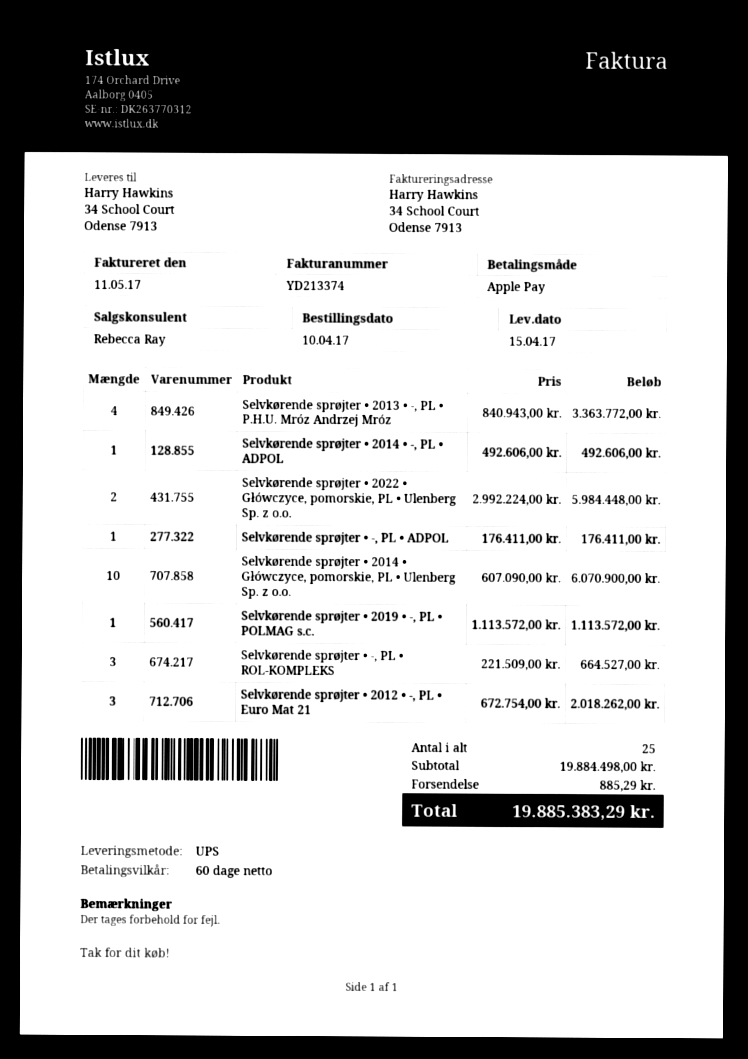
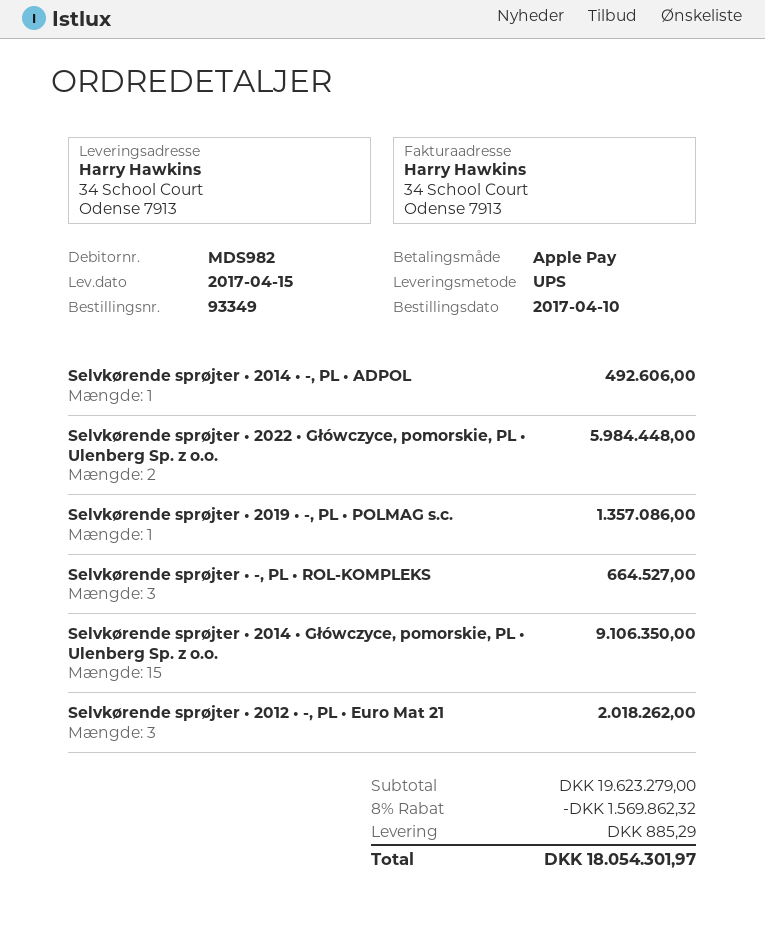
Selvkørende sprøjter • 2013 • -, PL • P.H.U. Mróz Andrzej Mróz: 4 for 3363772.00 -> none
Selvkørende sprøjter • -, PL • ADPOL: 1 for 176411.00 -> none
Selvkørende sprøjter • 2014 • Główczyce, pomorskie, PL • Ulenberg Sp. z o.o.: 10 for 6070900.00 -> 15 for 9106350.00
Selvkørende sprøjter • 2019 • -, PL • POLMAG s.c.: 1 for 1113572.00 -> 1 for 1357086.00
subtotal: 19884498.00 -> 19623279.00
discount: none -> 8% = 1569862.32
total: 19885383.29 -> 18054301.97

